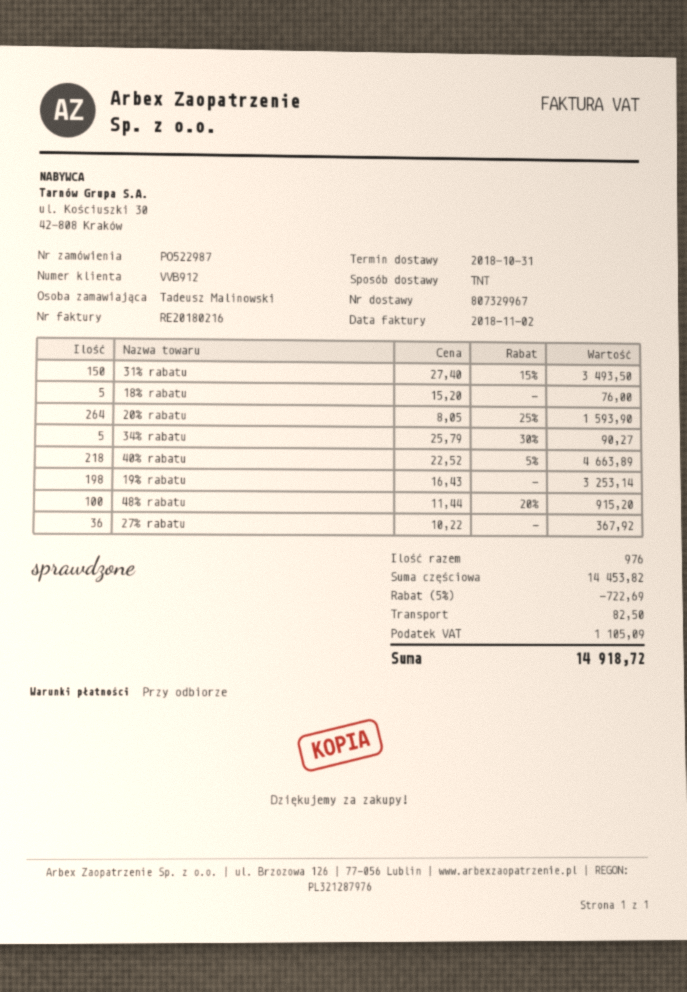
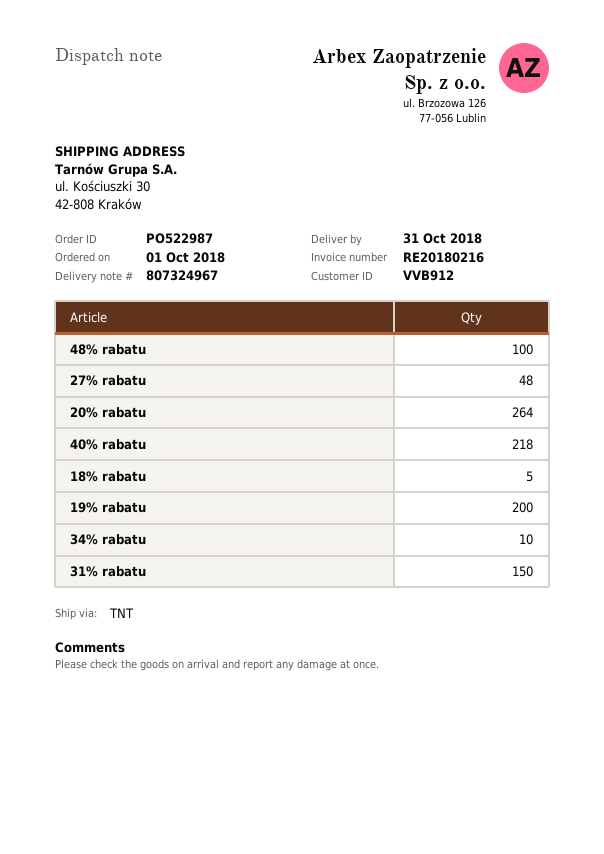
delivery note number: 807329967 -> 807324967
34% rabatu: 5 -> 10
19% rabatu: 198 -> 200
27% rabatu: 36 -> 48

